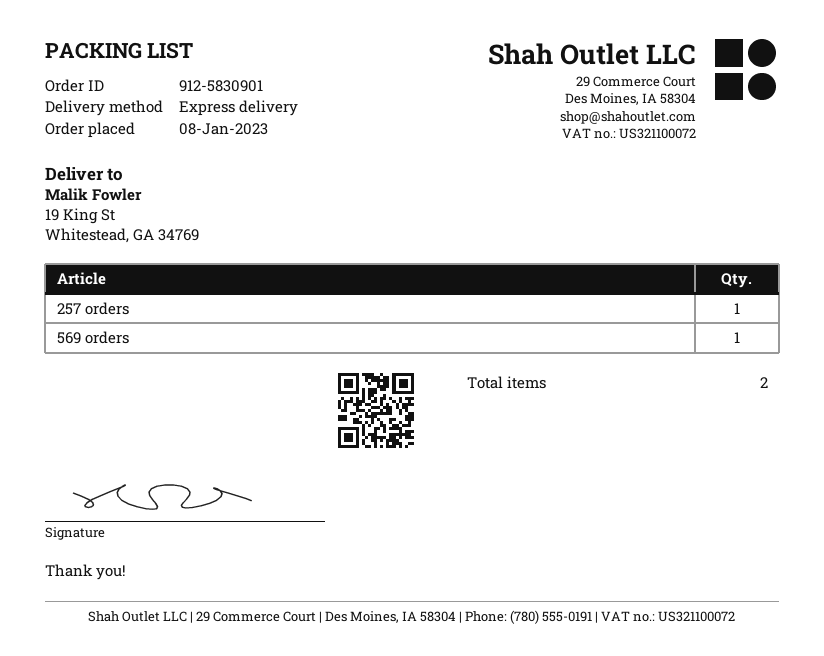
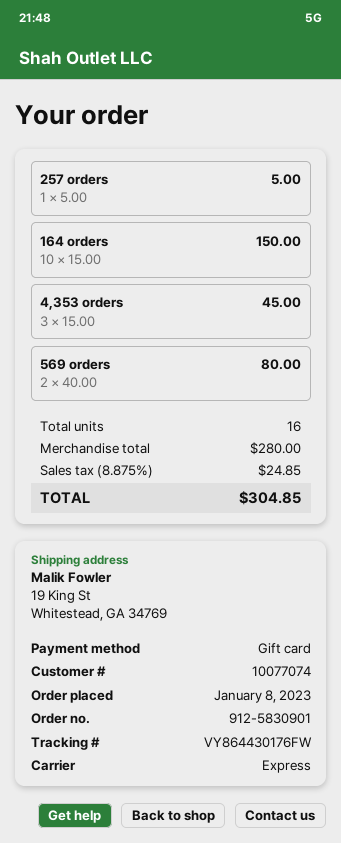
569 orders: 1 -> 2
164 orders: none -> 10
4,353 orders: none -> 3
total quantity: 2 -> 16

